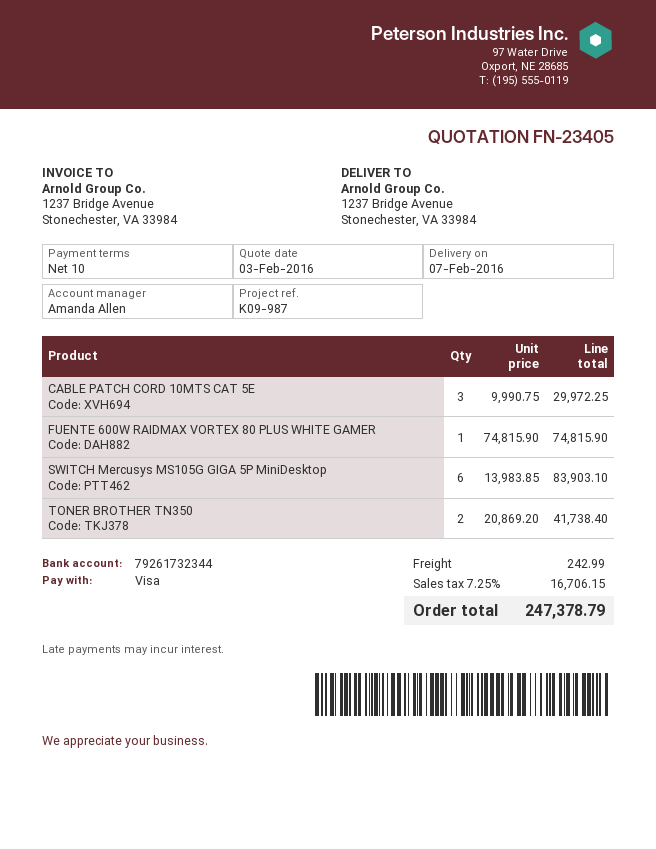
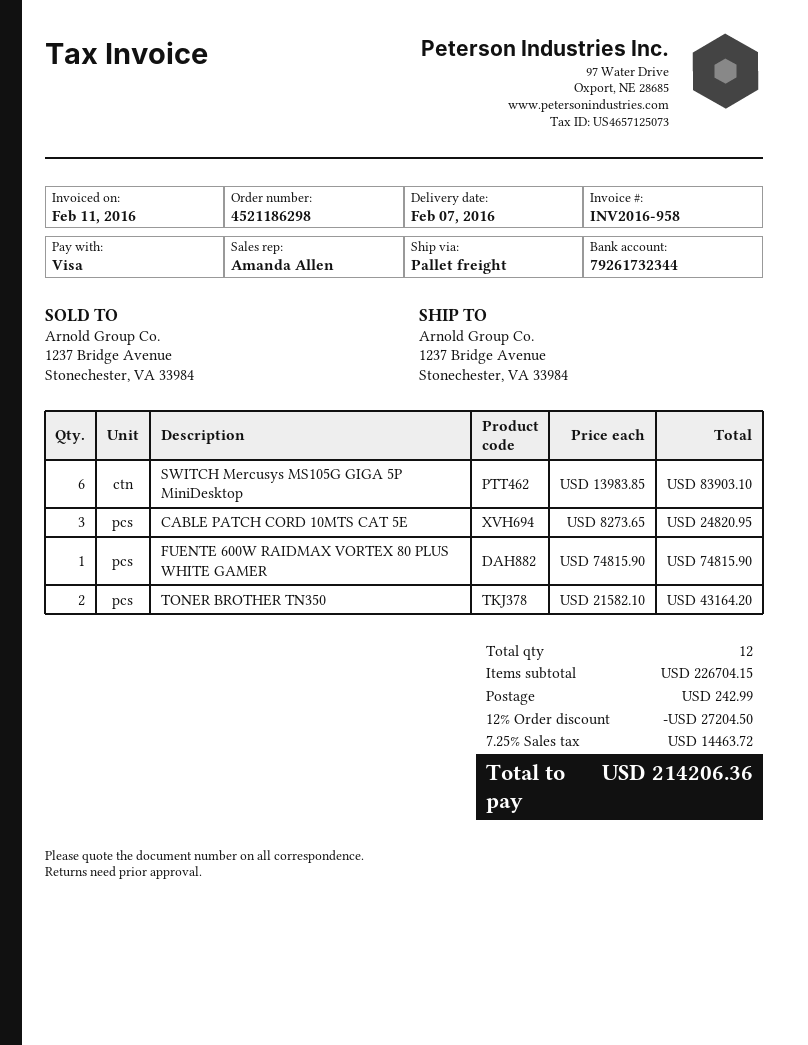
CABLE PATCH CORD 10MTS CAT 5E: 3 x 9990.75 = 29972.25 -> 3 x 8273.65 = 24820.95
TONER BROTHER TN350: 2 x 20869.20 = 41738.40 -> 2 x 21582.10 = 43164.20
discount: none -> 12% = 27204.50
tax: 7.25% = 16706.15 -> 7.25% = 14463.72
total: 247378.79 -> 214206.36

